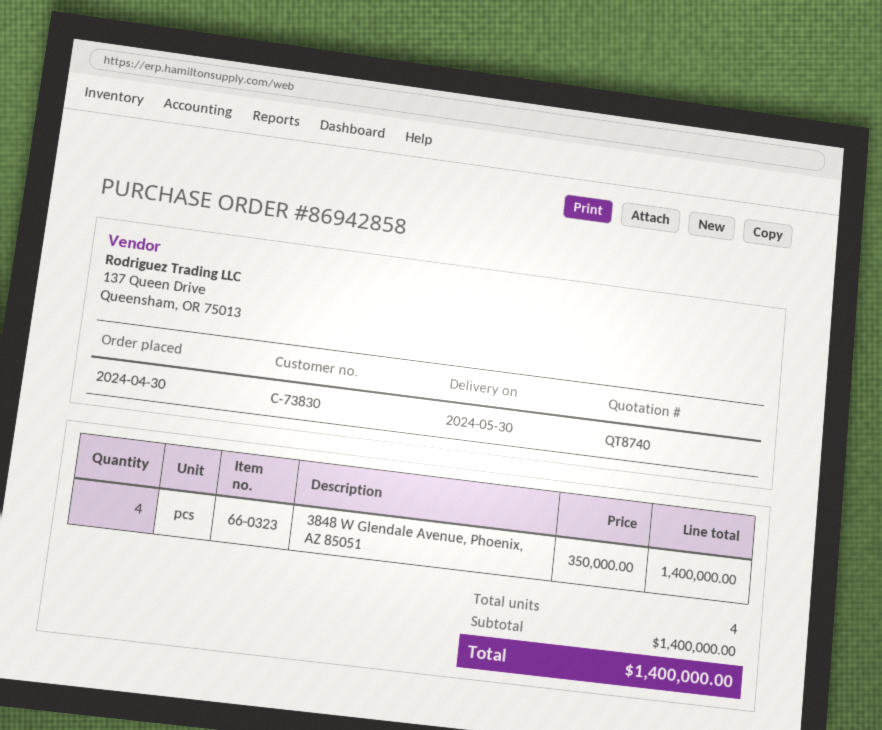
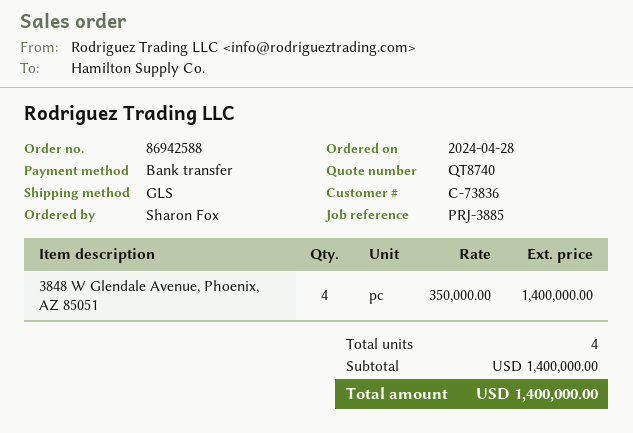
order number: 86942858 -> 86942588
order date: 2024-04-30 -> 2024-04-28
customer number: C-73830 -> C-73836

